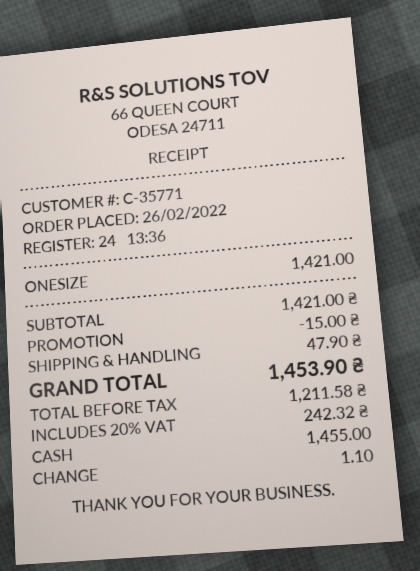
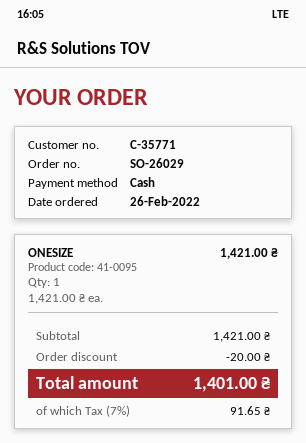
discount: 15.00 -> 20.00
shipping: 47.90 -> none
tax: 20% = 242.32 -> 7% = 91.65
total: 1453.90 -> 1401.00

